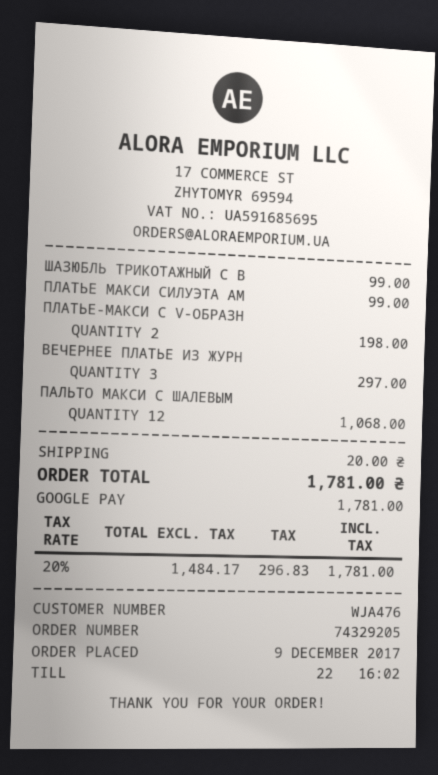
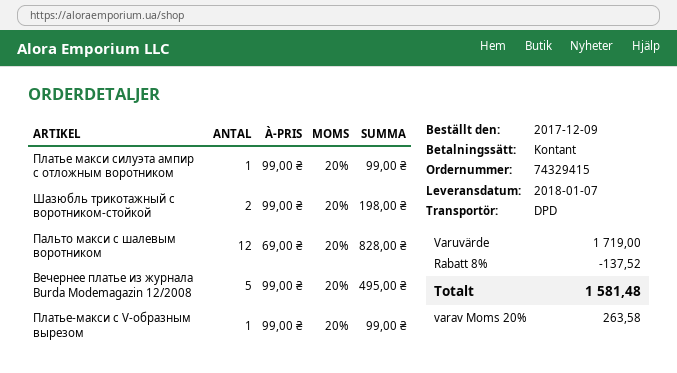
order number: 74329205 -> 74329415
payment method: Google Pay -> cash
ШАЗЮБЛЬ ТРИКОТАЖНЫЙ С В: 1 for 99.00 -> 2 for 198.00
ПЛАТЬЕ-МАКСИ С V-ОБРАЗН: 2 for 198.00 -> 1 for 99.00
ВЕЧЕРНЕЕ ПЛАТЬЕ ИЗ ЖУРН: 3 for 297.00 -> 5 for 495.00
ПАЛЬТО МАКСИ С ШАЛЕВЫМ: 12 for 1068.00 -> 12 for 828.00
discount: none -> 8% = 137.52
shipping: 20.00 -> none
tax: 20% = 296.83 -> 20% = 263.58
total: 1781.00 -> 1581.48

